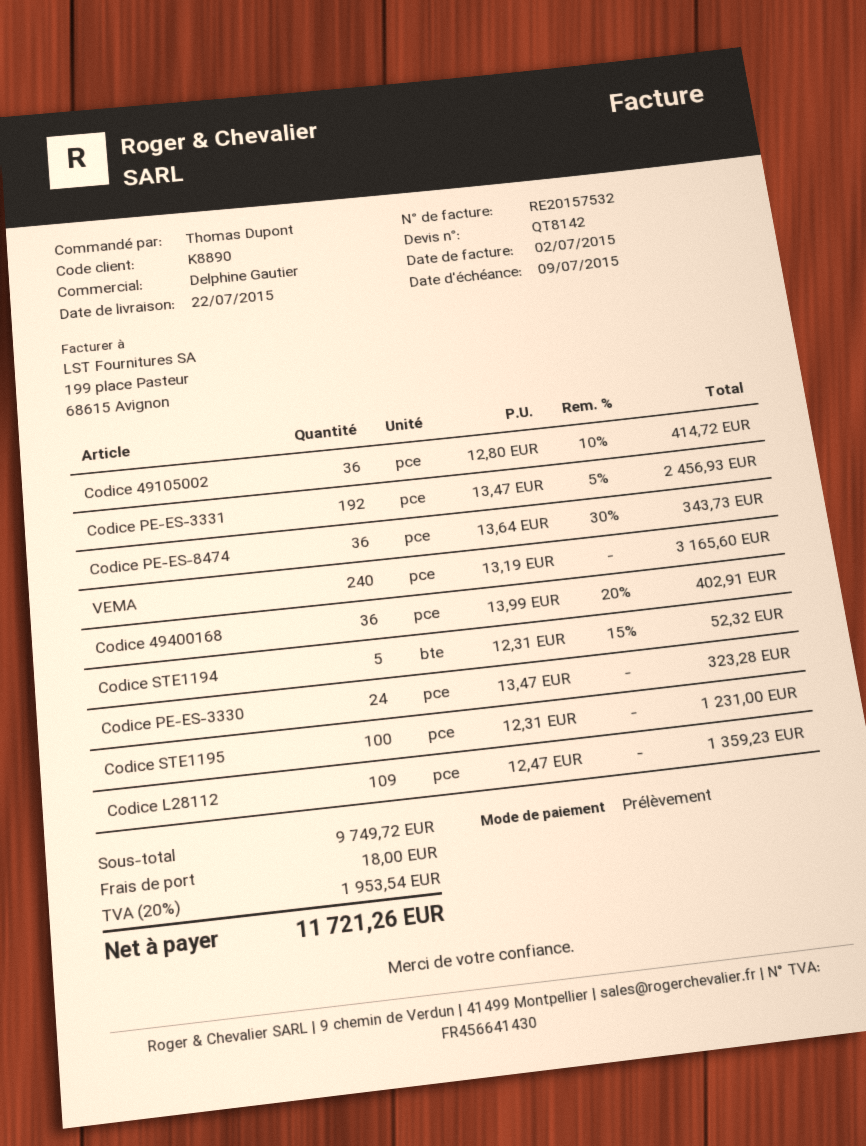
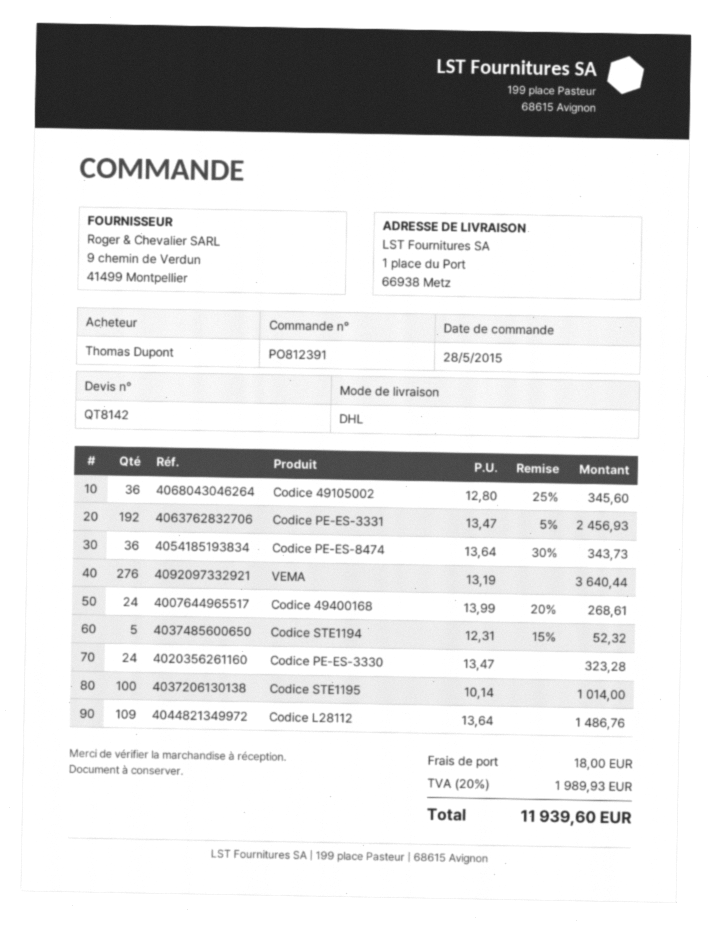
Codice 49105002: 36 x 12.80 - 10% = 414.72 -> 36 x 12.80 - 25% = 345.60
VEMA: 240 x 13.19 = 3165.60 -> 276 x 13.19 = 3640.44
Codice 49400168: 36 x 13.99 - 20% = 402.91 -> 24 x 13.99 - 20% = 268.61
Codice STE1195: 100 x 12.31 = 1231.00 -> 100 x 10.14 = 1014.00
Codice L28112: 109 x 12.47 = 1359.23 -> 109 x 13.64 = 1486.76
tax: 20% = 1953.54 -> 20% = 1989.93
total: 11721.26 -> 11939.60

